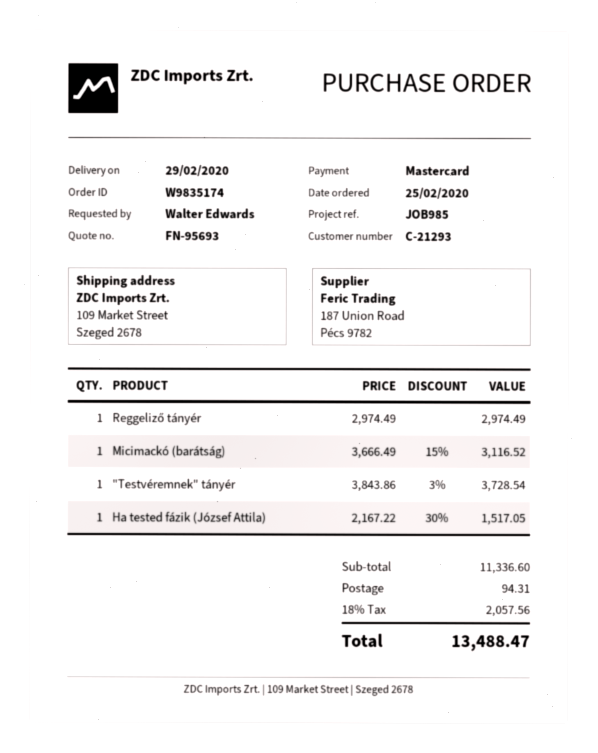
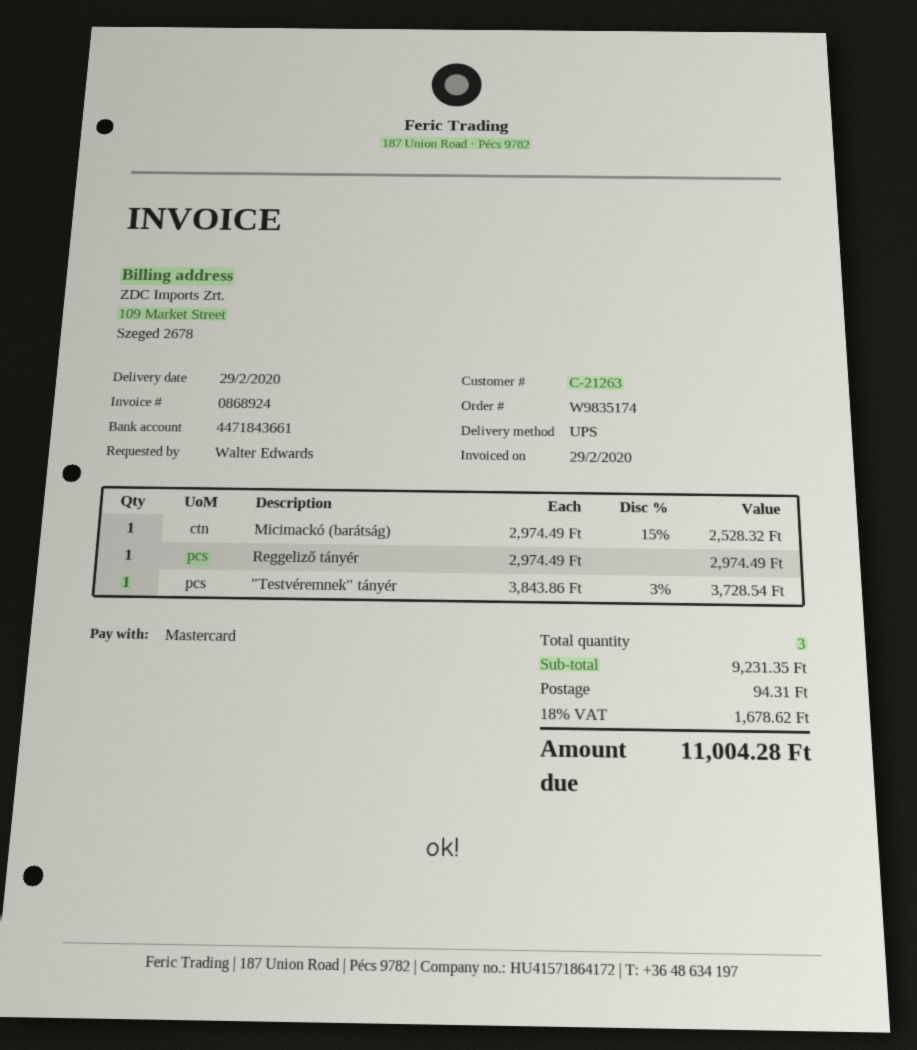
customer number: C-21293 -> C-21263
Micimackó (barátság): 1 x 3666.49 - 15% = 3116.52 -> 1 x 2974.49 - 15% = 2528.32
Ha tested fázik (József Attila): 1 x 2167.22 - 30% = 1517.05 -> none
subtotal: 11336.60 -> 9231.35
tax: 18% = 2057.56 -> 18% = 1678.62
total: 13488.47 -> 11004.28

